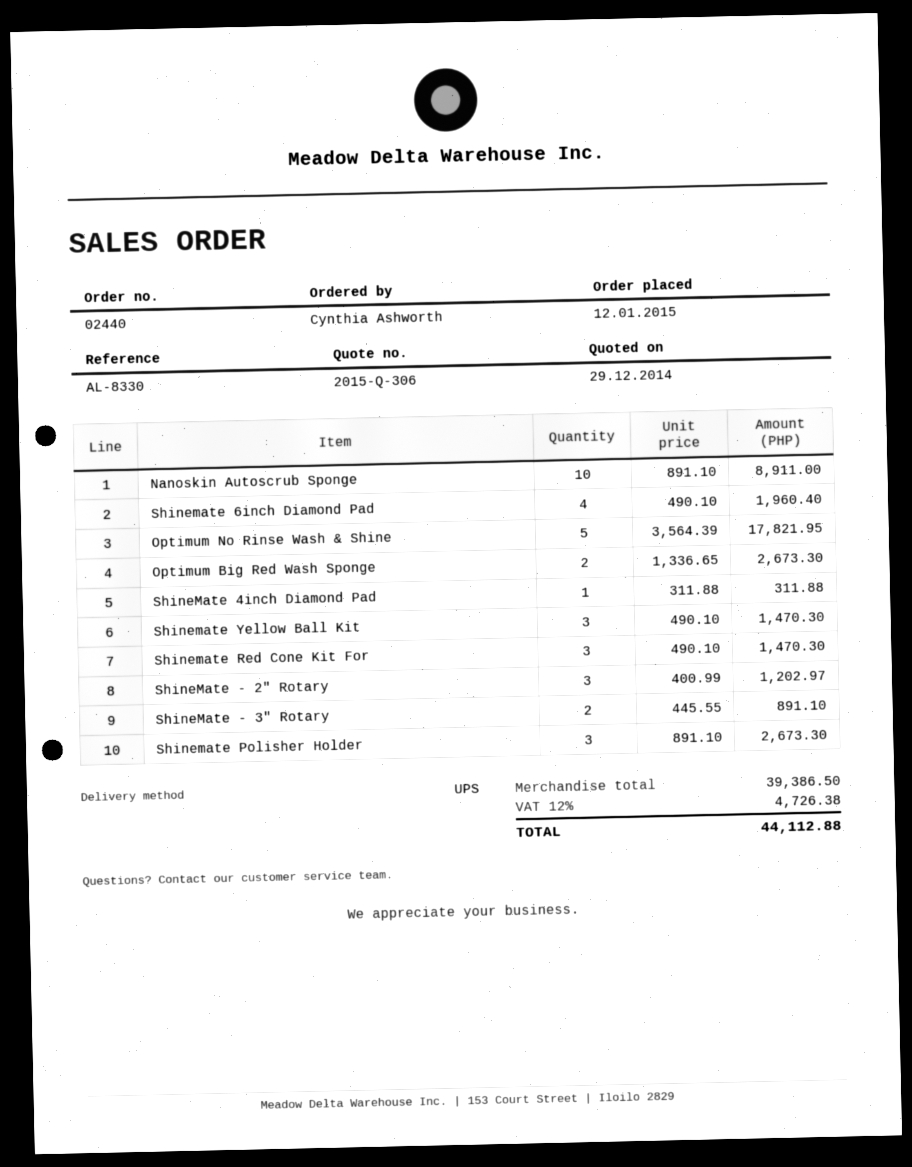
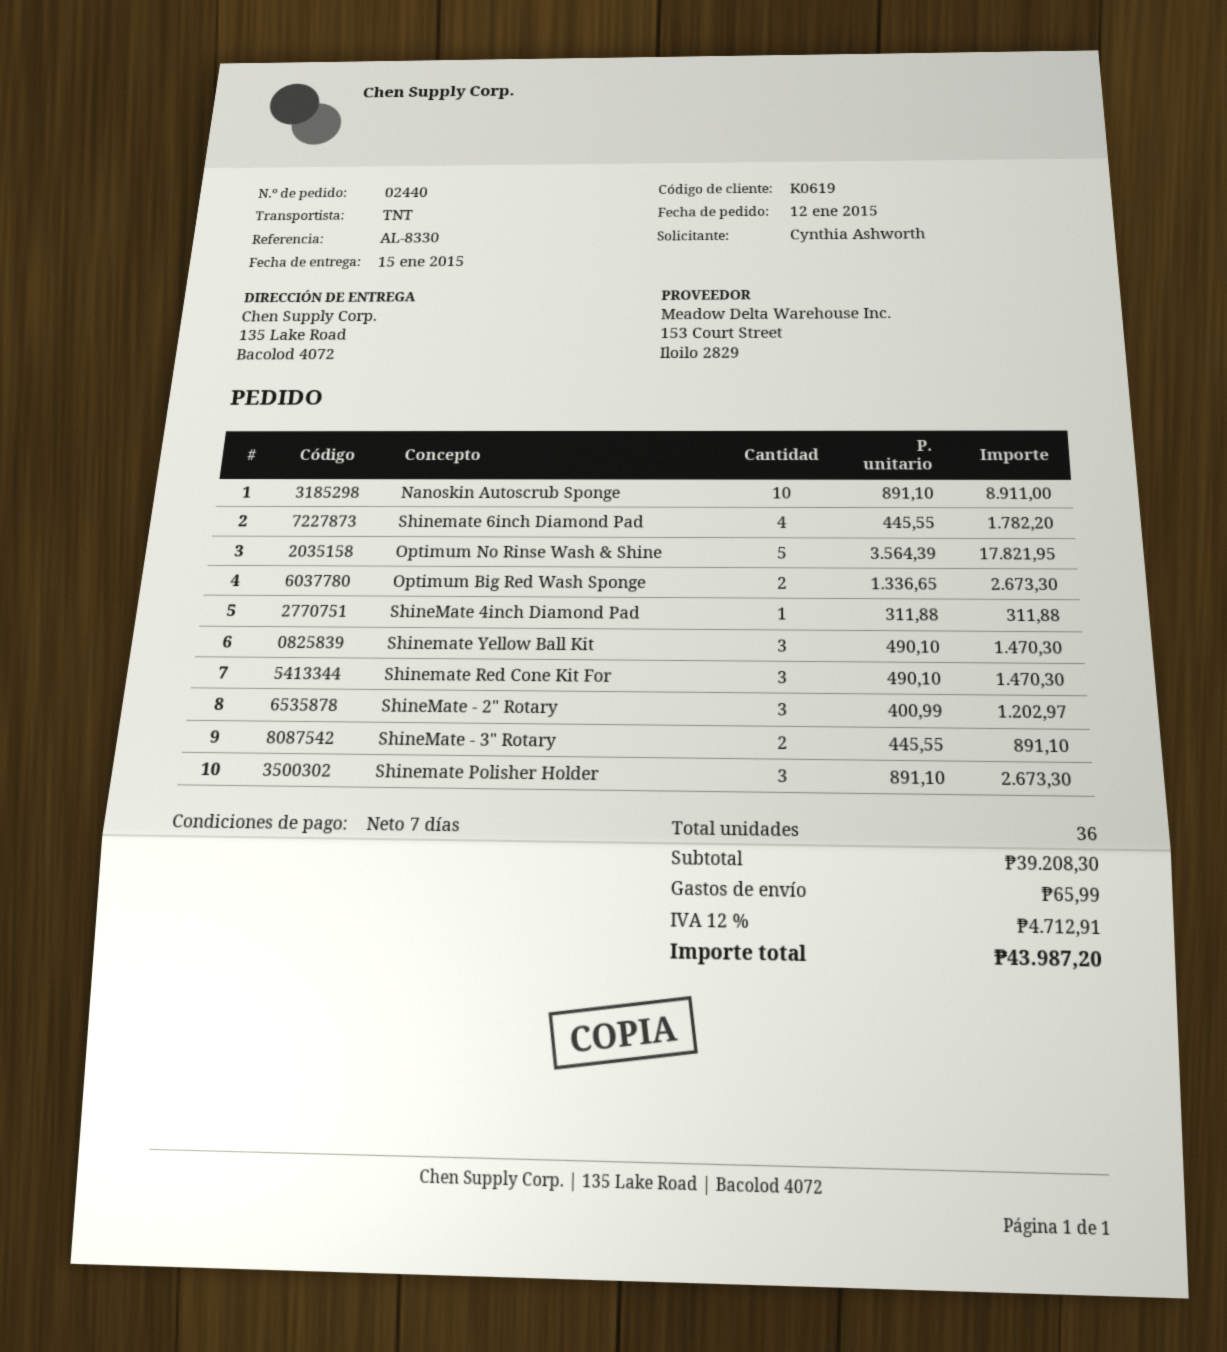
shipping method: UPS -> TNT
Shinemate 6inch Diamond Pad: 4 x 490.10 = 1960.40 -> 4 x 445.55 = 1782.20
subtotal: 39386.50 -> 39208.30
shipping: none -> 65.99
tax: 12% = 4726.38 -> 12% = 4712.91
total: 44112.88 -> 43987.20

